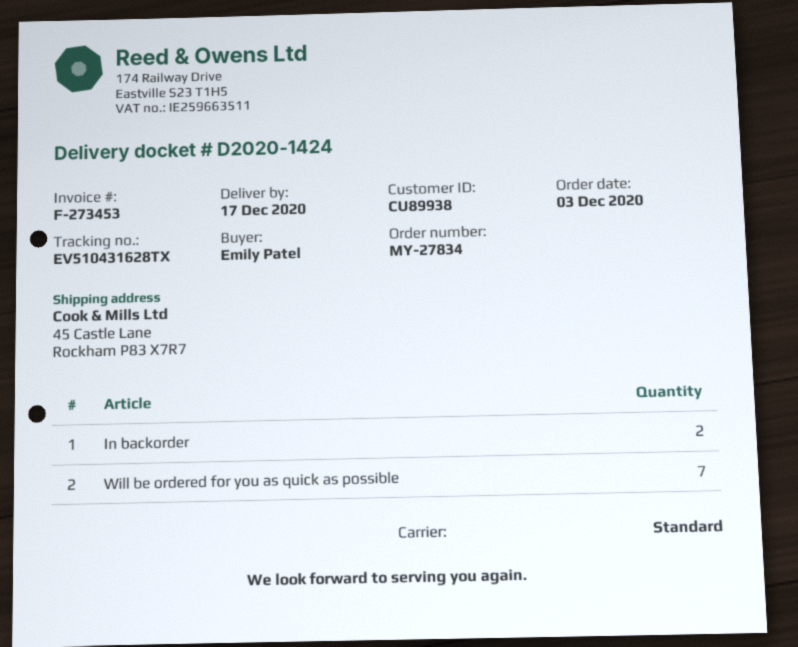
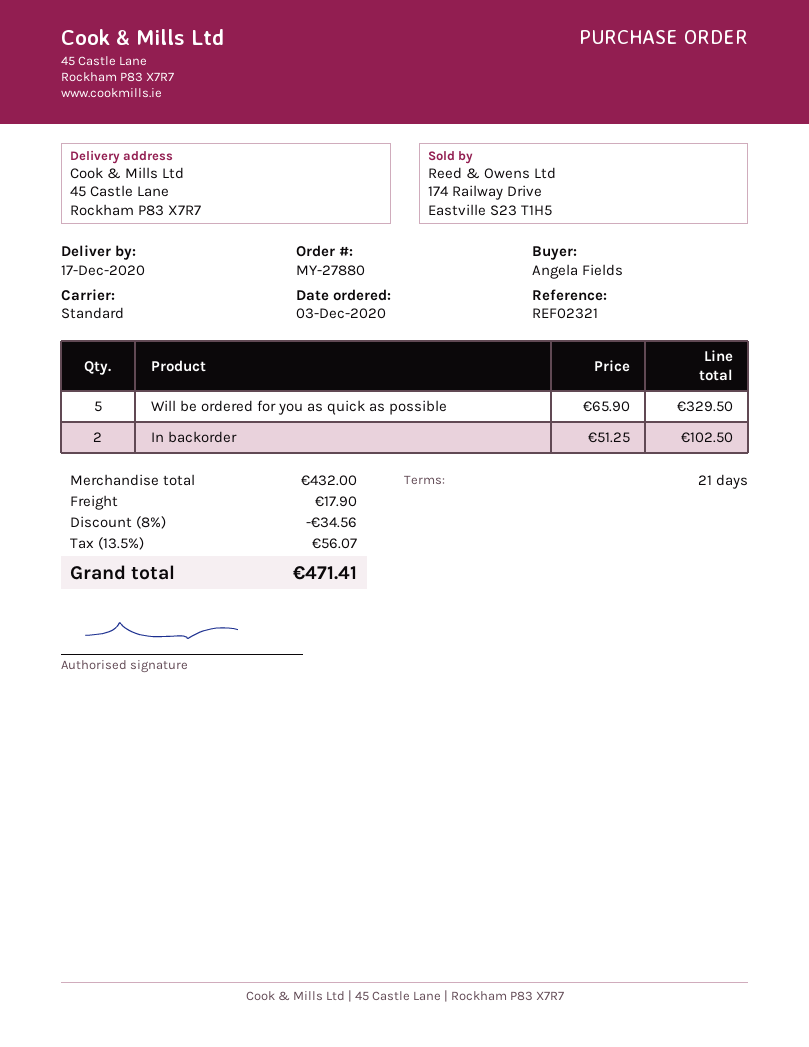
order number: MY-27834 -> MY-27880
ordered by: Emily Patel -> Angela Fields
Will be ordered for you as quick as possible: 7 -> 5

